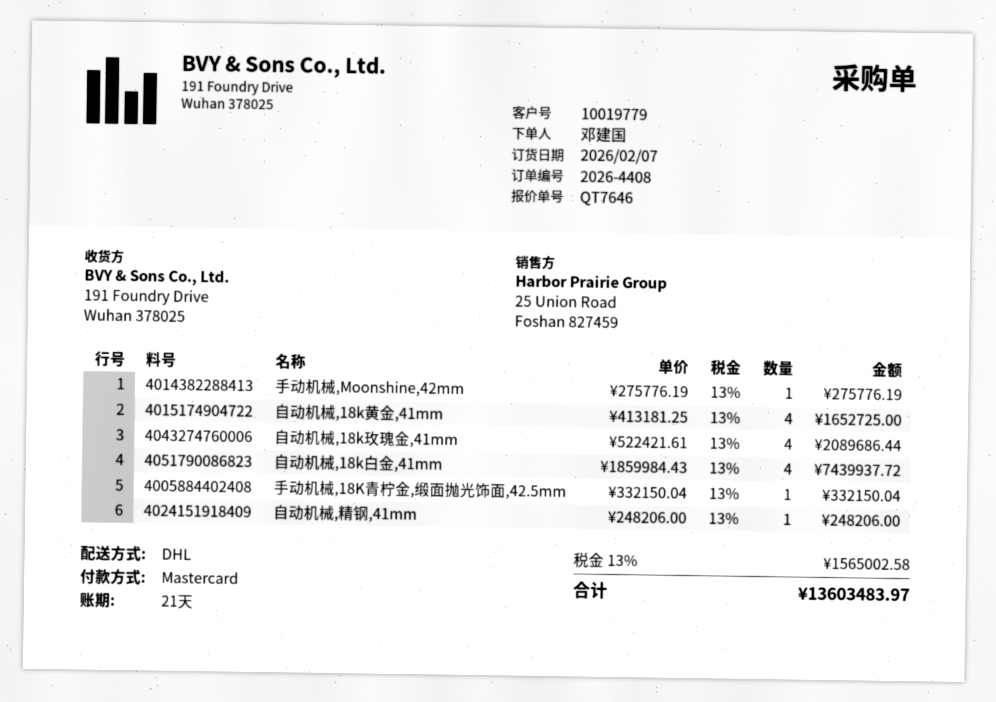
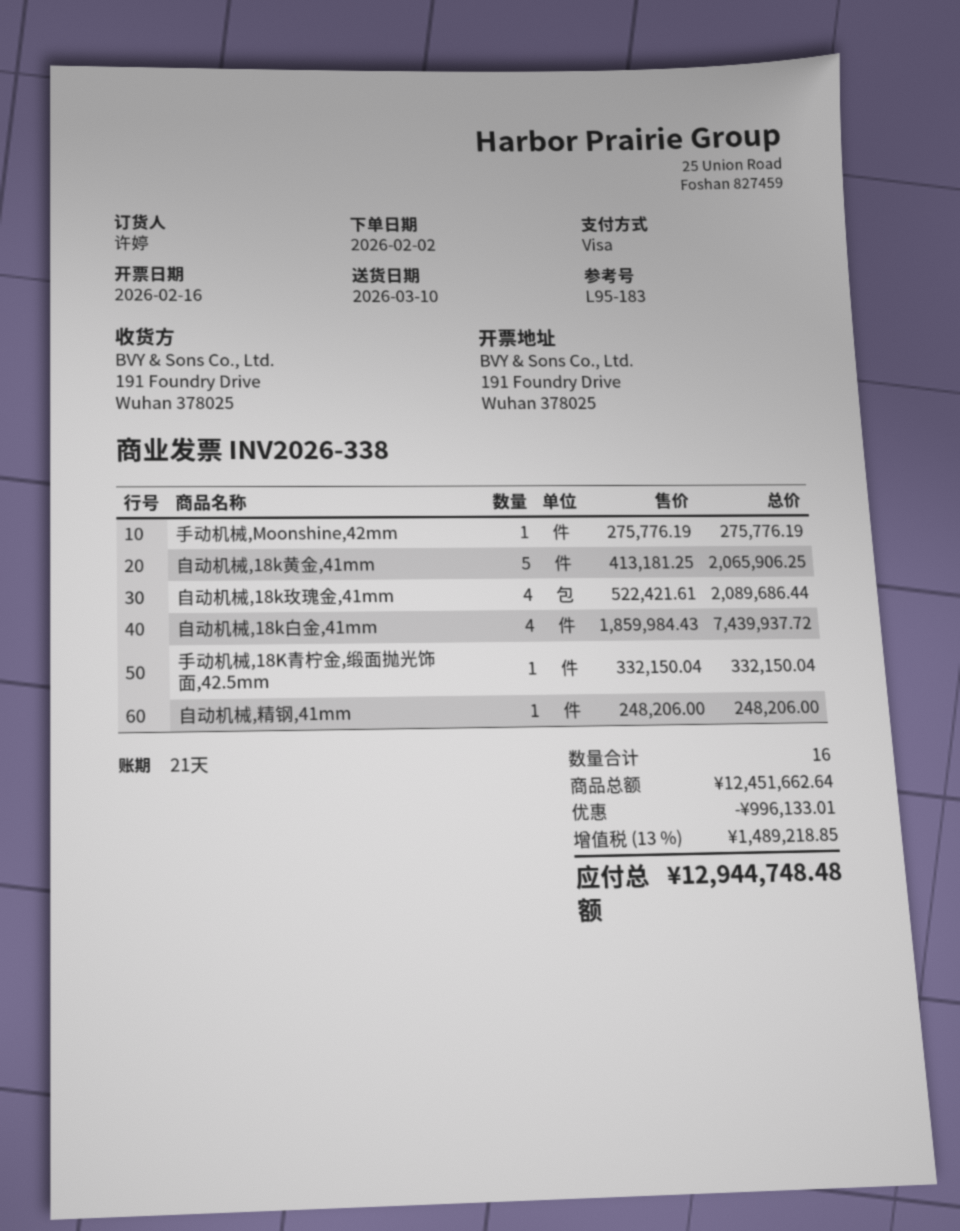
order date: 2026-02-07 -> 2026-02-02
ordered by: 邓建国 -> 许婷
payment method: Mastercard -> Visa
自动机械,18k黄金,41mm: 4 x 413181.25 = 1652725.00 -> 5 x 413181.25 = 2065906.25
discount: none -> 996133.01
tax: 13% = 1565002.58 -> 13% = 1489218.85
total: 13603483.97 -> 12944748.48

